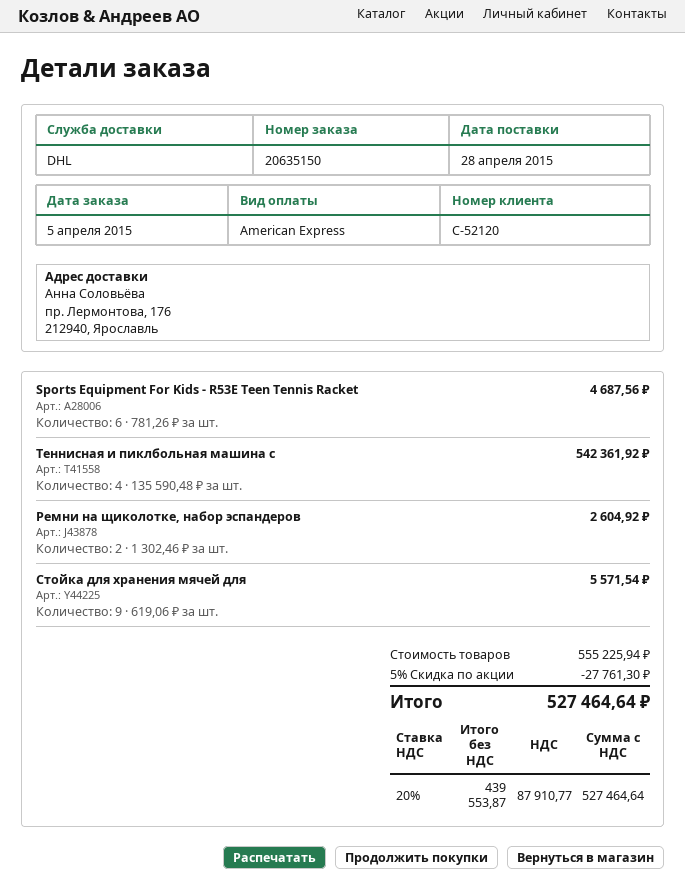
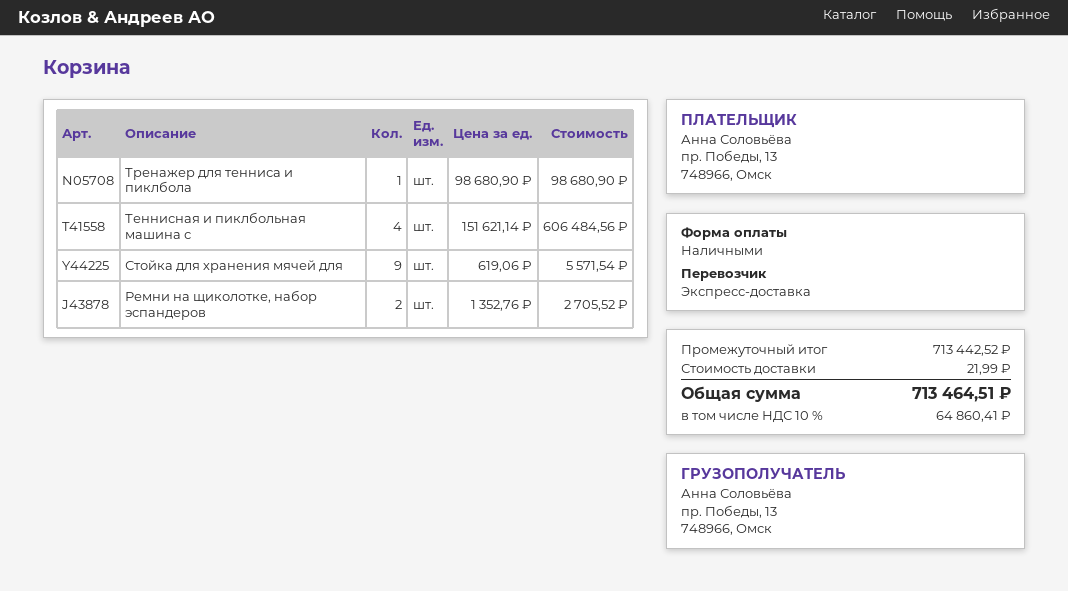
payment method: American Express -> cash
shipping method: DHL -> express
ship to: пр. Лермонтова, 176, 212940, Ярославль -> пр. Победы, 13, 748966, Омск
Sports Equipment For Kids - R53E Teen Tennis Racket: 6 x 781.26 = 4687.56 -> none
Теннисная и пиклбольная машина с: 4 x 135590.48 = 542361.92 -> 4 x 151621.14 = 606484.56
Ремни на щиколотке, набор эспандеров: 2 x 1302.46 = 2604.92 -> 2 x 1352.76 = 2705.52
Тренажер для тенниса и пиклбола: none -> 1 x 98680.90 = 98680.90
subtotal: 555225.94 -> 713442.52
discount: 5% = 27761.30 -> none
shipping: none -> 21.99
tax: 20% = 87910.77 -> 10% = 64860.41
total: 527464.64 -> 713464.51

